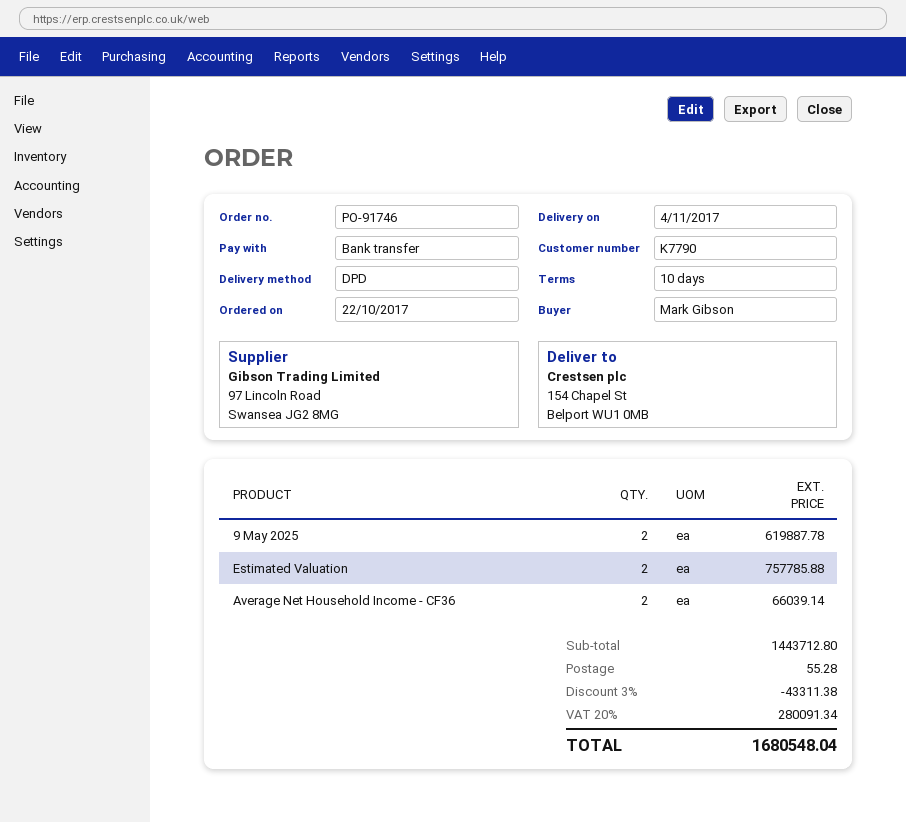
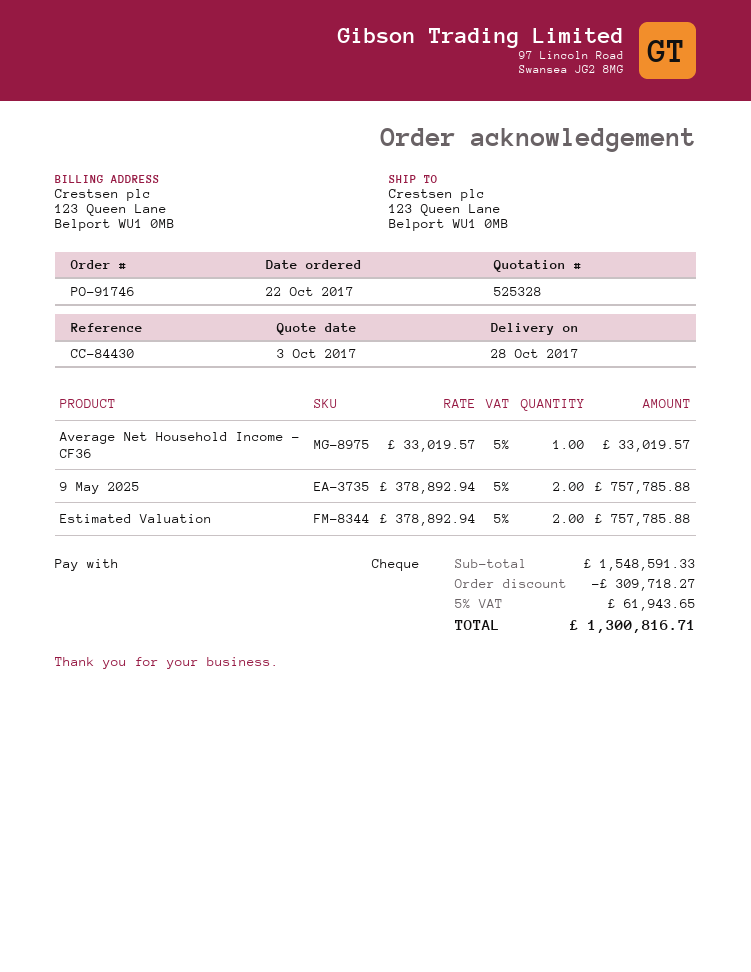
delivery date: 2017-11-04 -> 2017-10-28
payment method: bank transfer -> cheque
ship to: 154 Chapel St, Belport WU1 0MB -> 123 Queen Lane, Belport WU1 0MB
9 May 2025: 2 for 619887.78 -> 2 for 757785.88
Average Net Household Income - CF36: 2 for 66039.14 -> 1 for 33019.57
subtotal: 1443712.80 -> 1548591.33
discount: 43311.38 -> 309718.27
shipping: 55.28 -> none
tax: 20% = 280091.34 -> 5% = 61943.65
total: 1680548.04 -> 1300816.71

